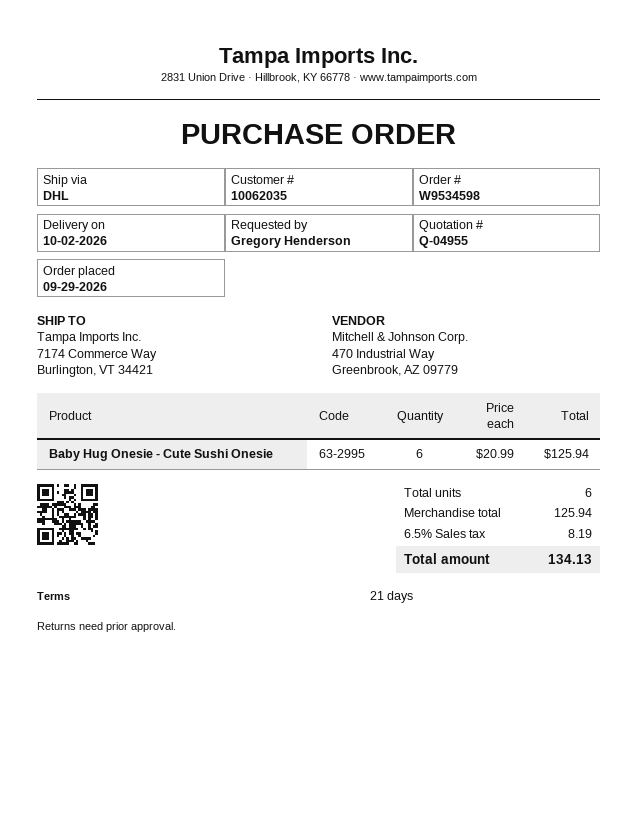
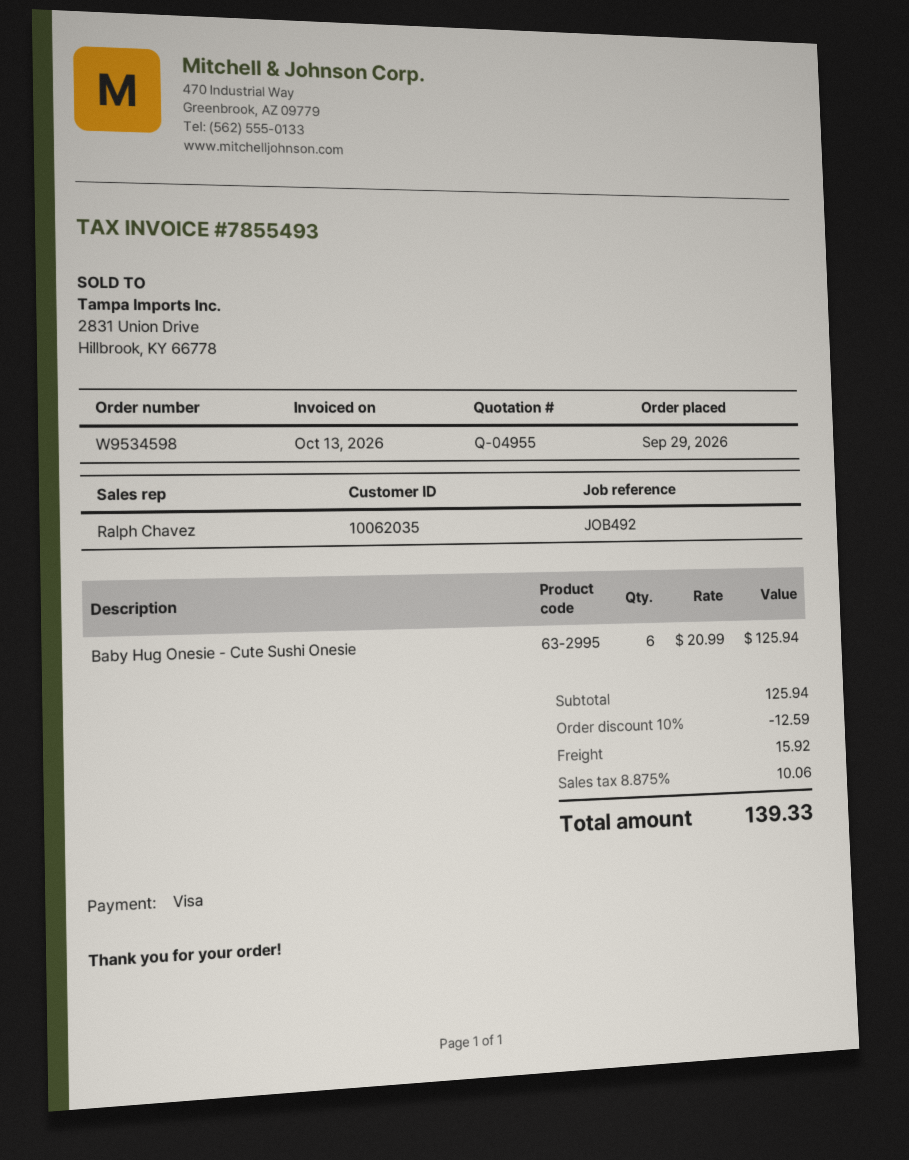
discount: none -> 10% = 12.59
shipping: none -> 15.92
tax: 6.5% = 8.19 -> 8.875% = 10.06
total: 134.13 -> 139.33

